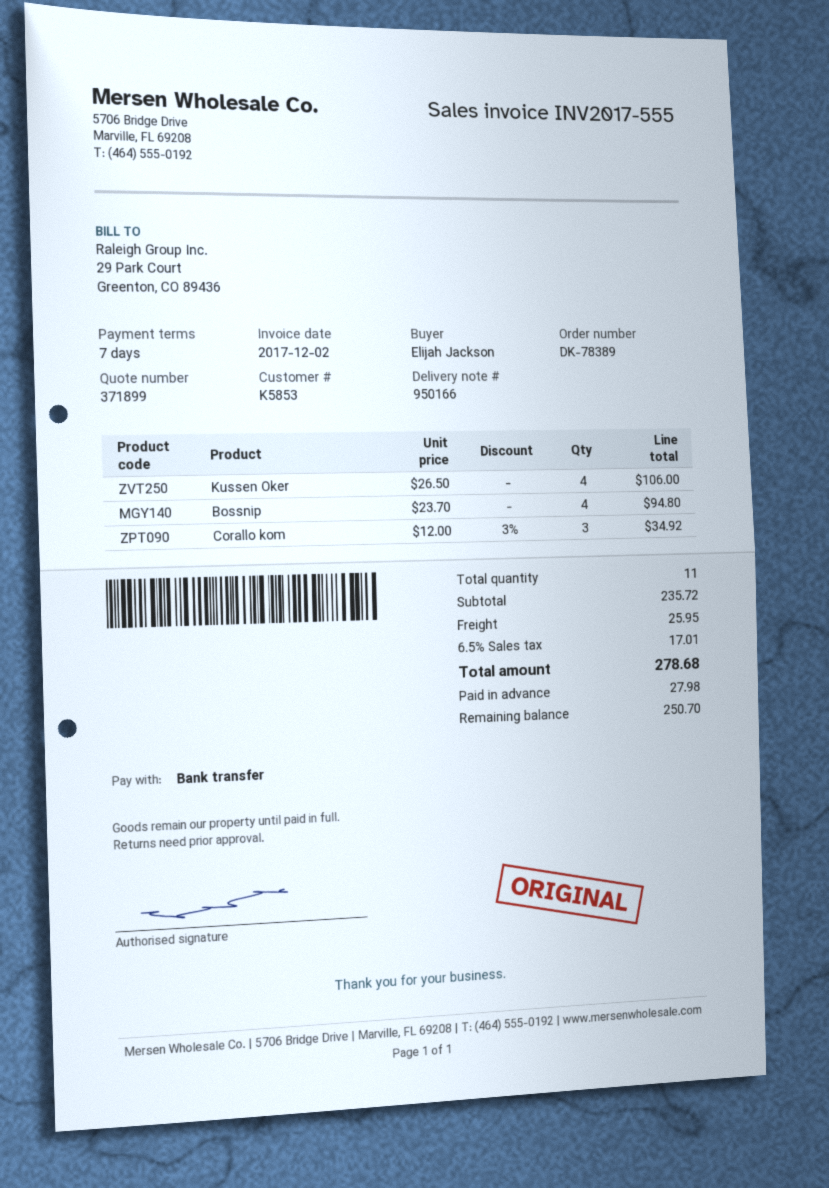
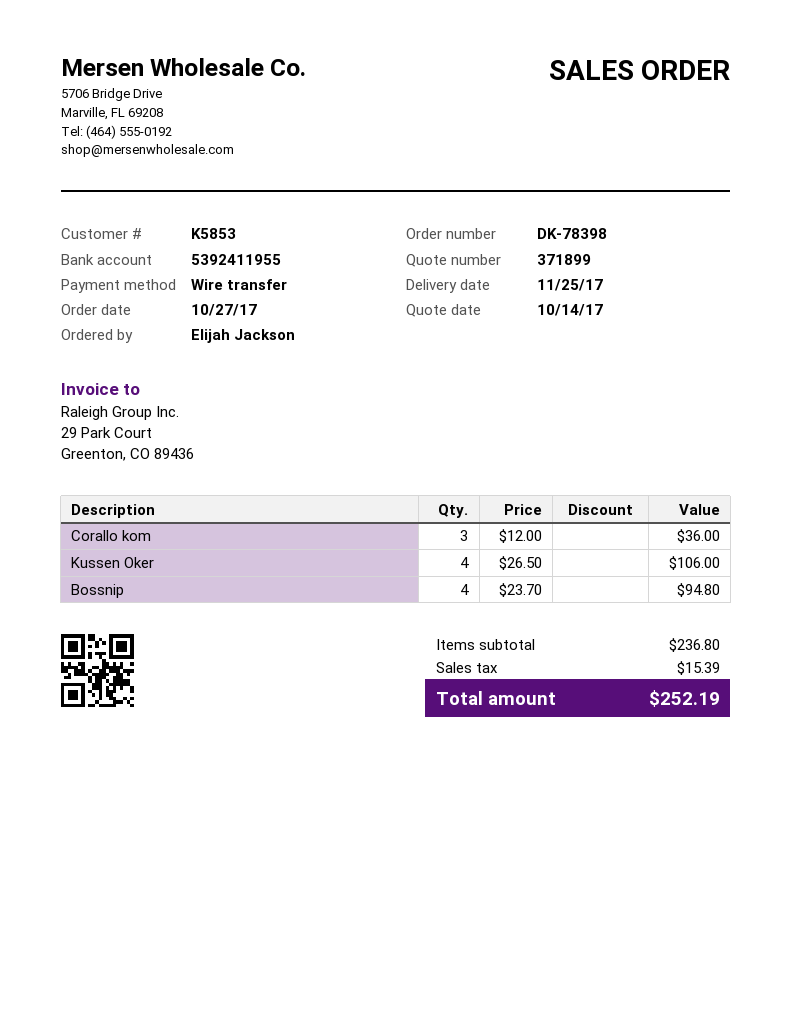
order number: DK-78389 -> DK-78398
Corallo kom: 3 x 12.00 - 3% = 34.92 -> 3 x 12.00 = 36.00
subtotal: 235.72 -> 236.80
shipping: 25.95 -> none
tax: 17.01 -> 15.39
total: 278.68 -> 252.19

